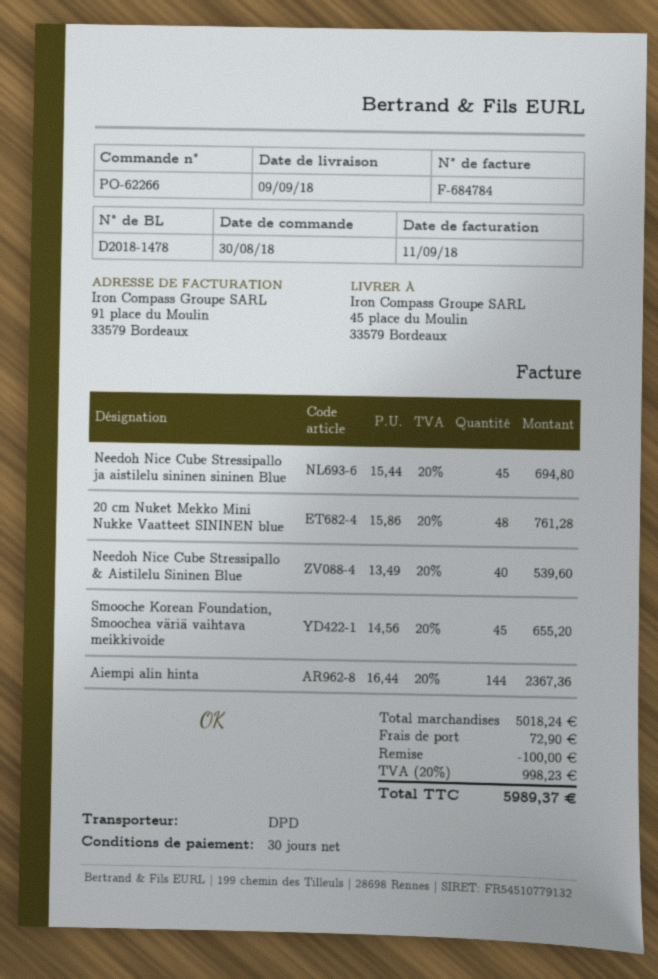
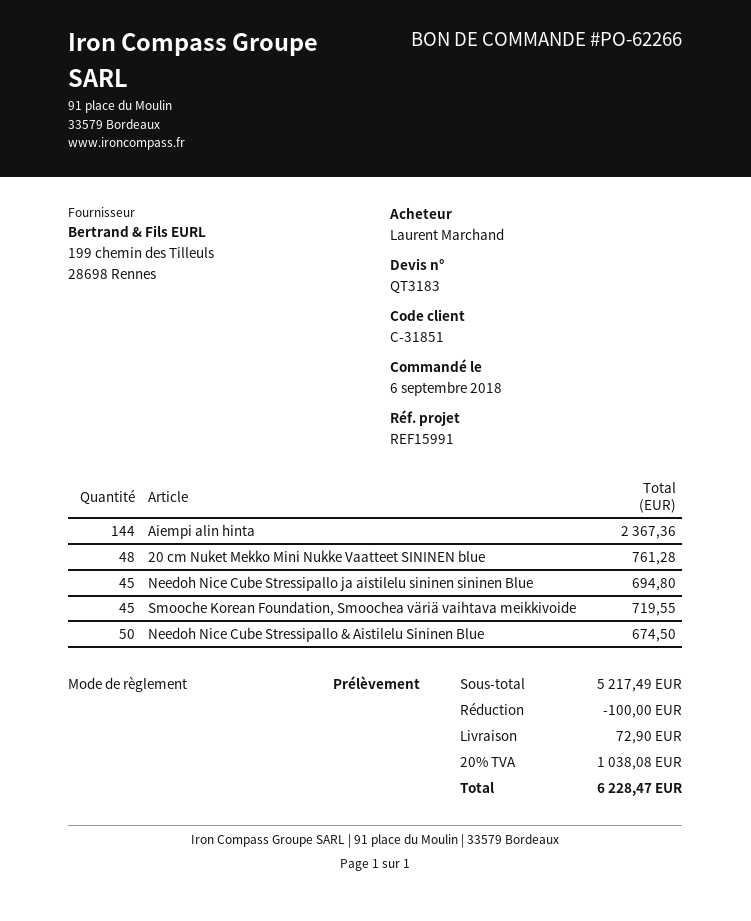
order date: 2018-08-30 -> 2018-09-06
Needoh Nice Cube Stressipallo & Aistilelu Sininen Blue: 40 for 539.60 -> 50 for 674.50
Smooche Korean Foundation, Smoochea väriä vaihtava meikkivoide: 45 for 655.20 -> 45 for 719.55
subtotal: 5018.24 -> 5217.49
tax: 20% = 998.23 -> 20% = 1038.08
total: 5989.37 -> 6228.47

